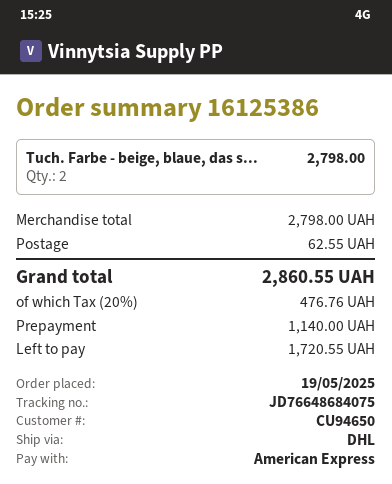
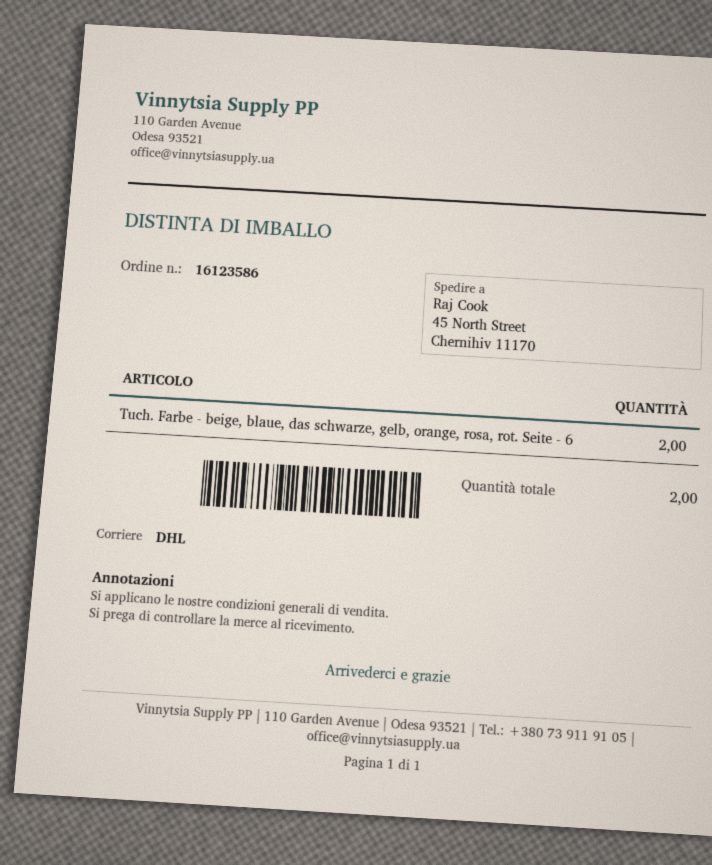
order number: 16125386 -> 16123586

